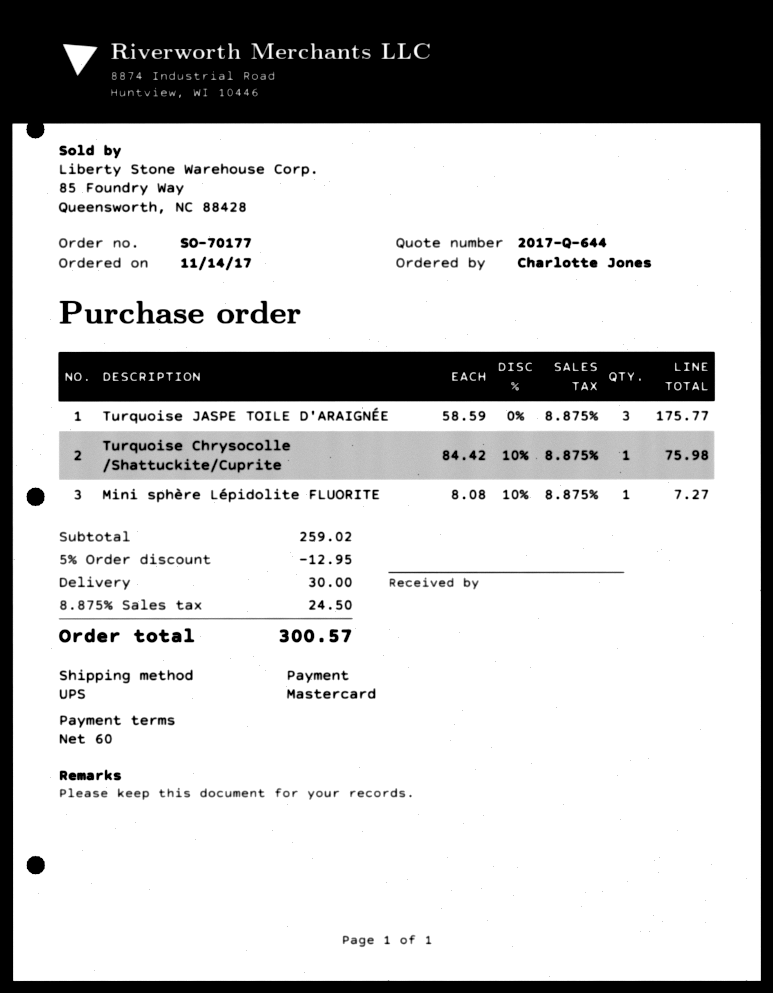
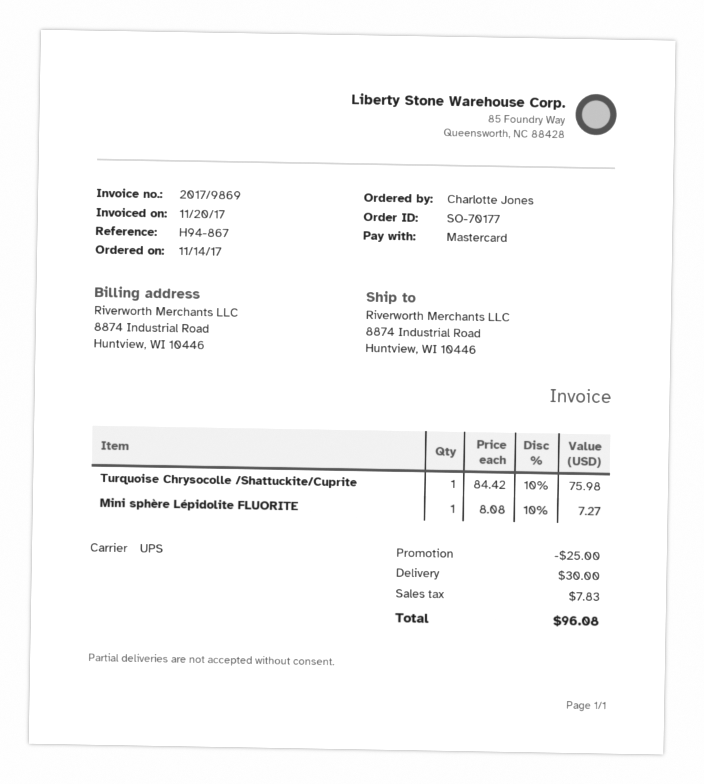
Turquoise JASPE TOILE D'ARAIGNÉE: 3 x 58.59 = 175.77 -> none
discount: 12.95 -> 25.00
tax: 24.50 -> 7.83
total: 300.57 -> 96.08

